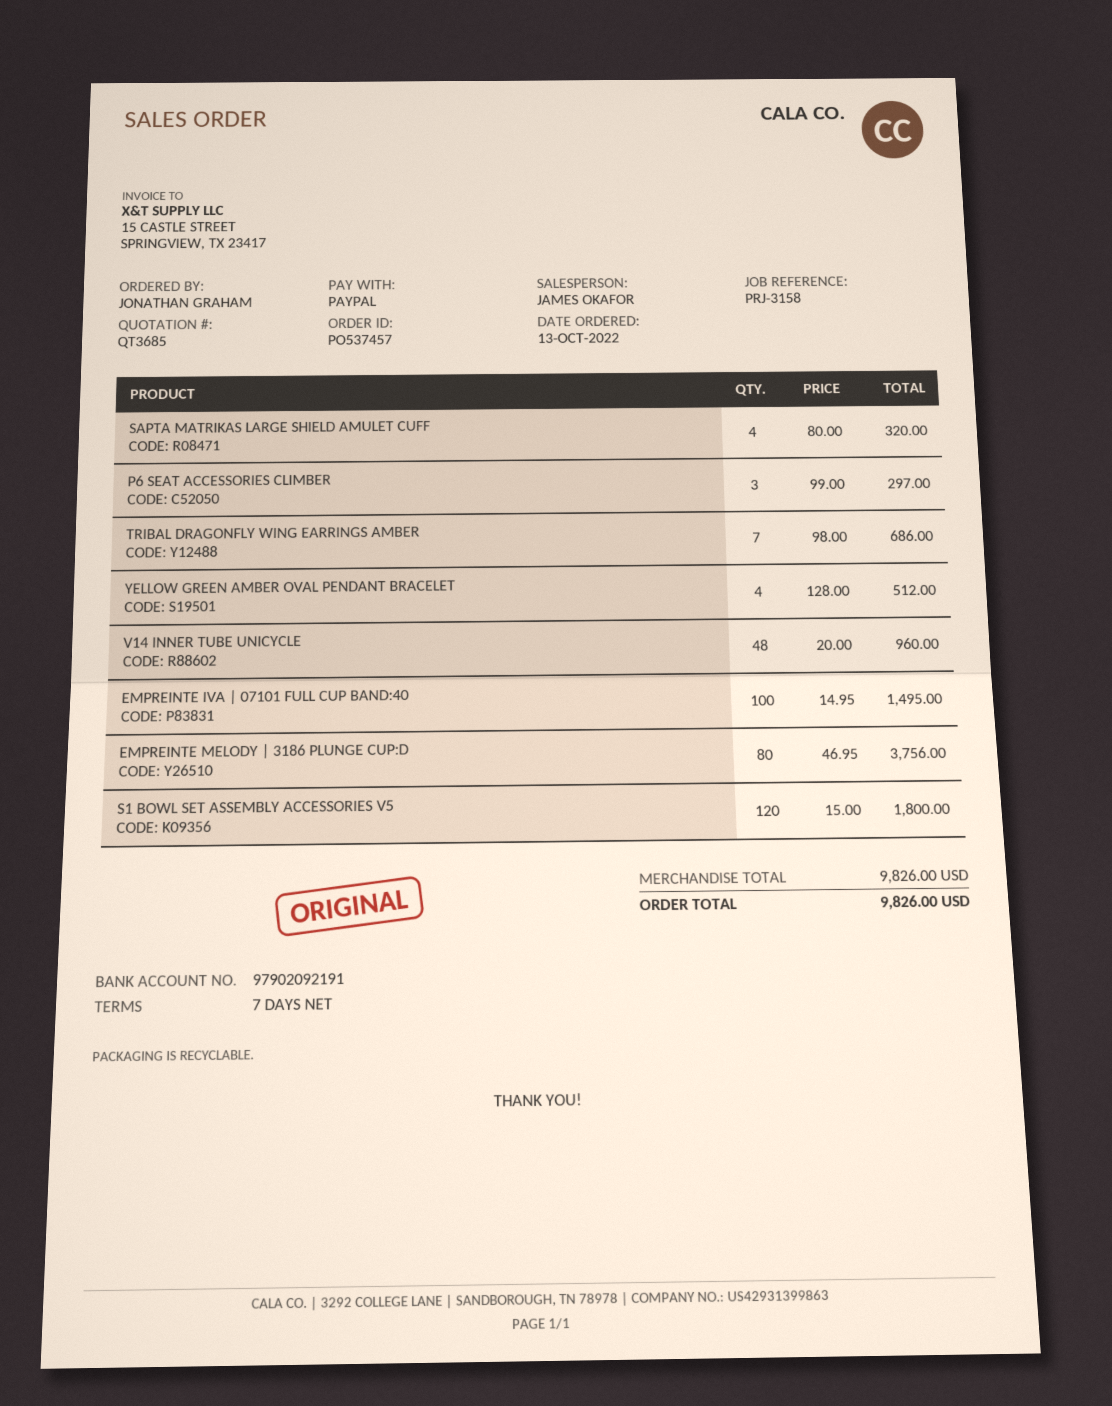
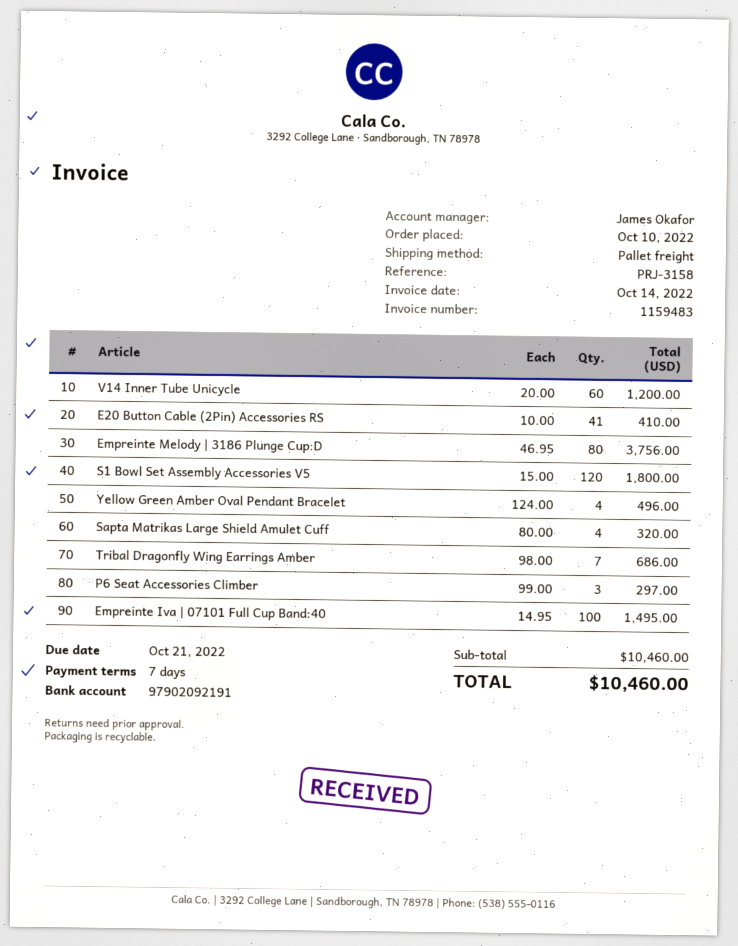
order date: 2022-10-13 -> 2022-10-10
YELLOW GREEN AMBER OVAL PENDANT BRACELET: 4 x 128.00 = 512.00 -> 4 x 124.00 = 496.00
V14 INNER TUBE UNICYCLE: 48 x 20.00 = 960.00 -> 60 x 20.00 = 1200.00
E20 Button Cable (2Pin) Accessories RS: none -> 41 x 10.00 = 410.00
subtotal: 9826.00 -> 10460.00
total: 9826.00 -> 10460.00

